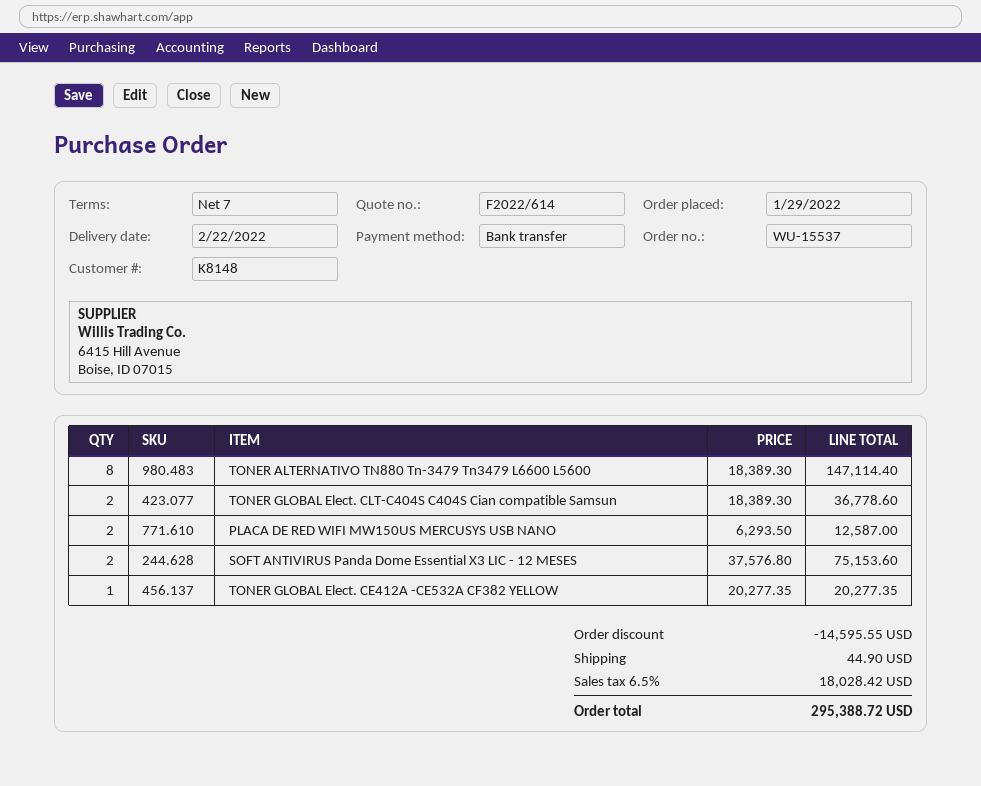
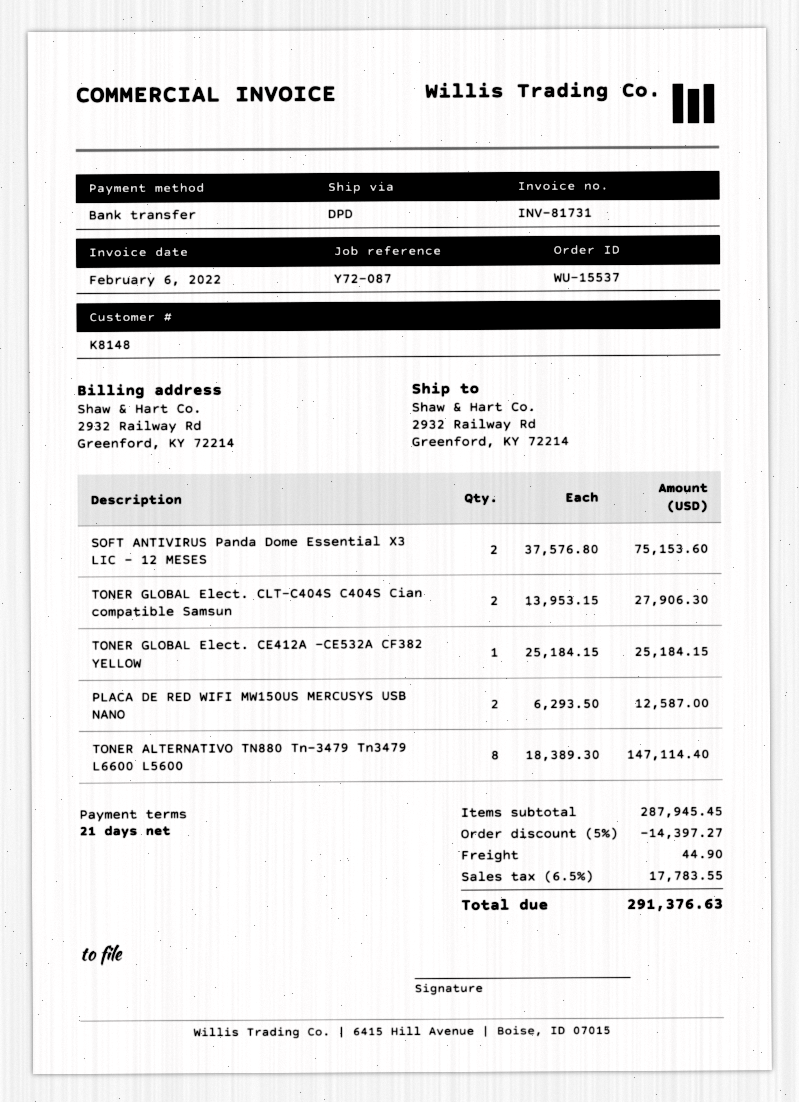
payment terms: 7 days -> 21 days
TONER GLOBAL Elect. CLT-C404S C404S Cian compatible Samsun: 2 x 18389.30 = 36778.60 -> 2 x 13953.15 = 27906.30
TONER GLOBAL Elect. CE412A -CE532A CF382 YELLOW: 1 x 20277.35 = 20277.35 -> 1 x 25184.15 = 25184.15
discount: 14595.55 -> 14397.27
tax: 6.5% = 18028.42 -> 6.5% = 17783.55
total: 295388.72 -> 291376.63

